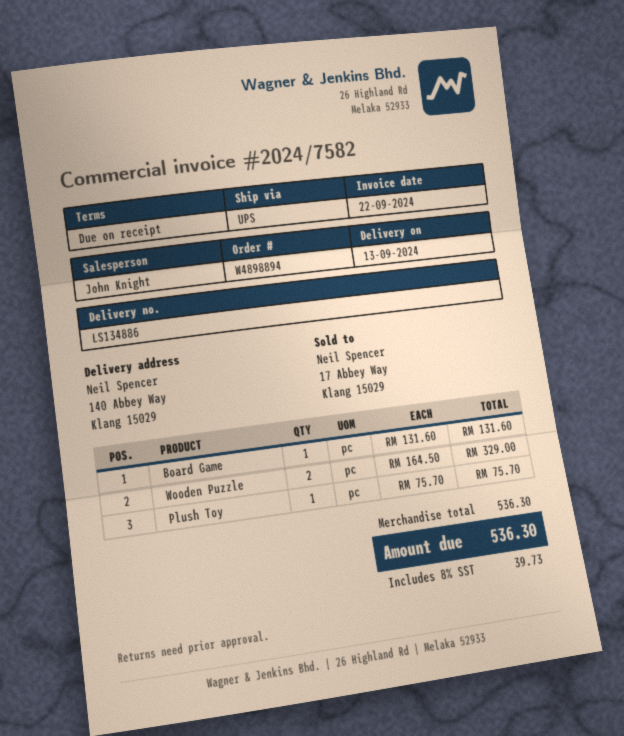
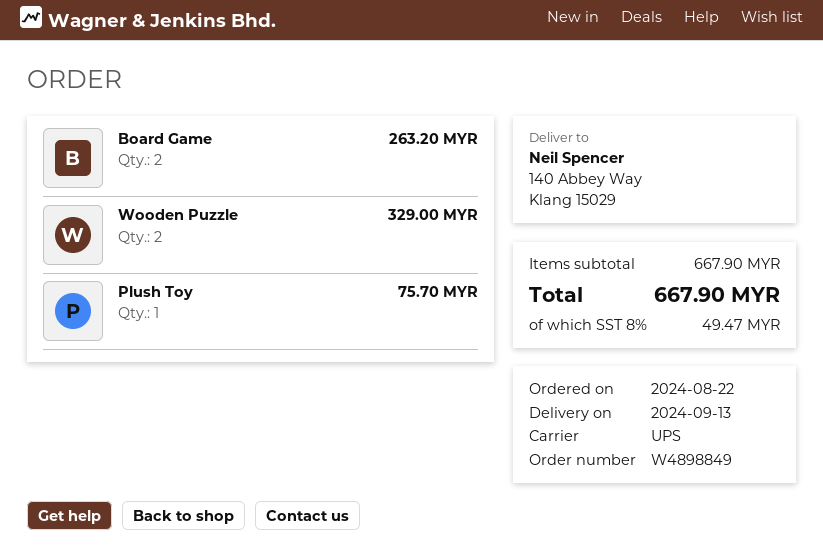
order number: W4898894 -> W4898849
Board Game: 1 for 131.60 -> 2 for 263.20
subtotal: 536.30 -> 667.90
tax: 8% = 39.73 -> 8% = 49.47
total: 536.30 -> 667.90

